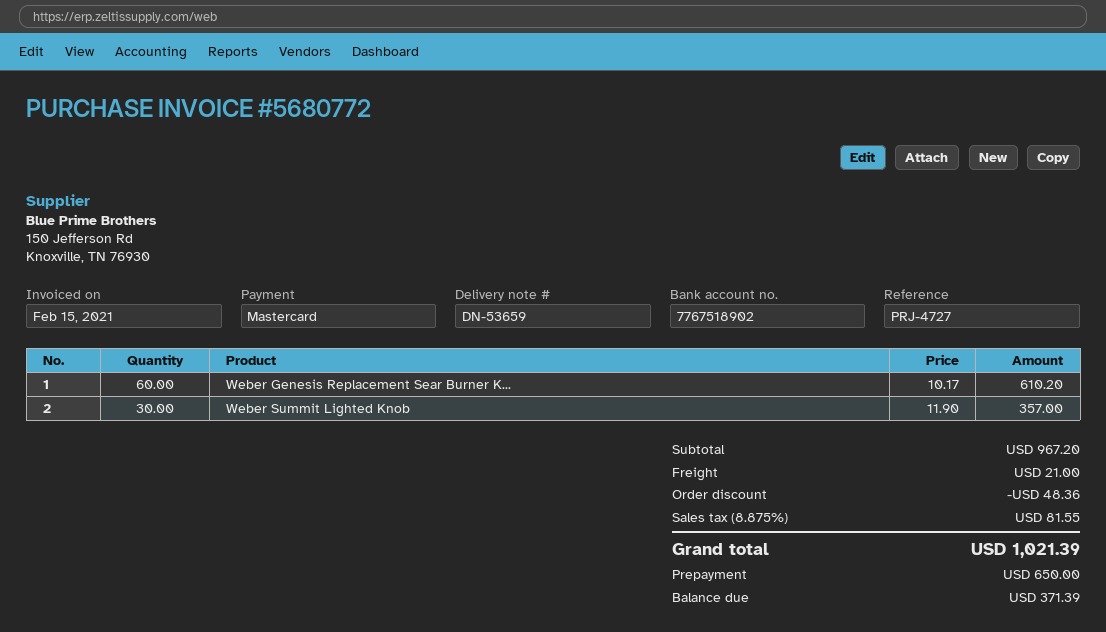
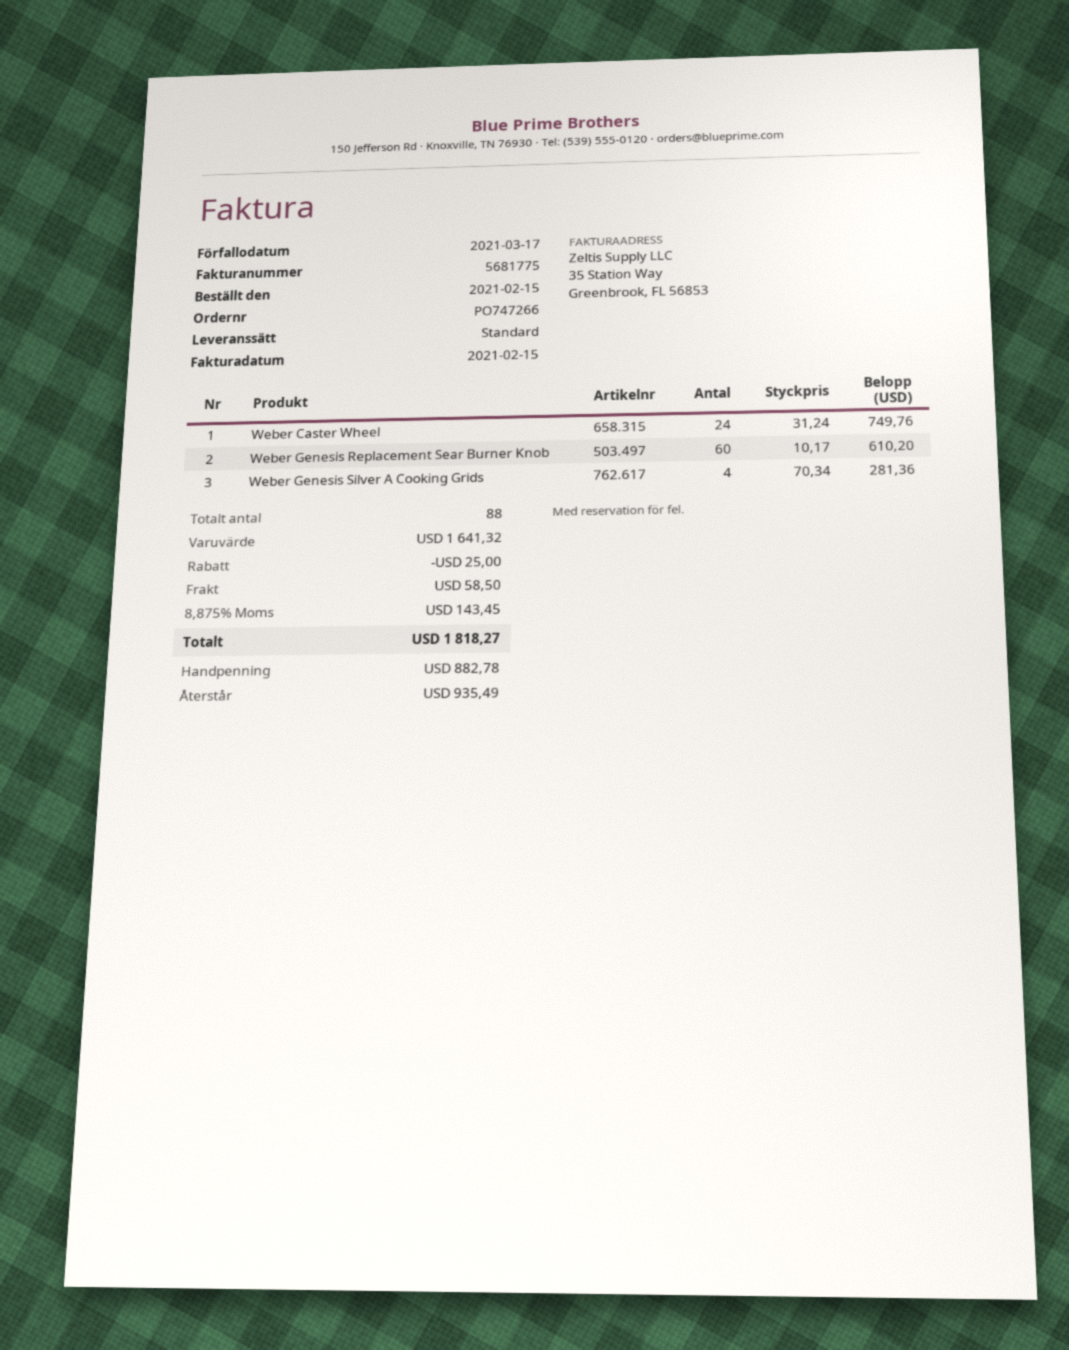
invoice number: 5680772 -> 5681775
Weber Summit Lighted Knob: 30 x 11.90 = 357.00 -> none
Weber Caster Wheel: none -> 24 x 31.24 = 749.76
Weber Genesis Silver A Cooking Grids: none -> 4 x 70.34 = 281.36
subtotal: 967.20 -> 1641.32
discount: 48.36 -> 25.00
shipping: 21.00 -> 58.50
tax: 8.875% = 81.55 -> 8.875% = 143.45
total: 1021.39 -> 1818.27
deposit: 650.00 -> 882.78
balance: 371.39 -> 935.49

